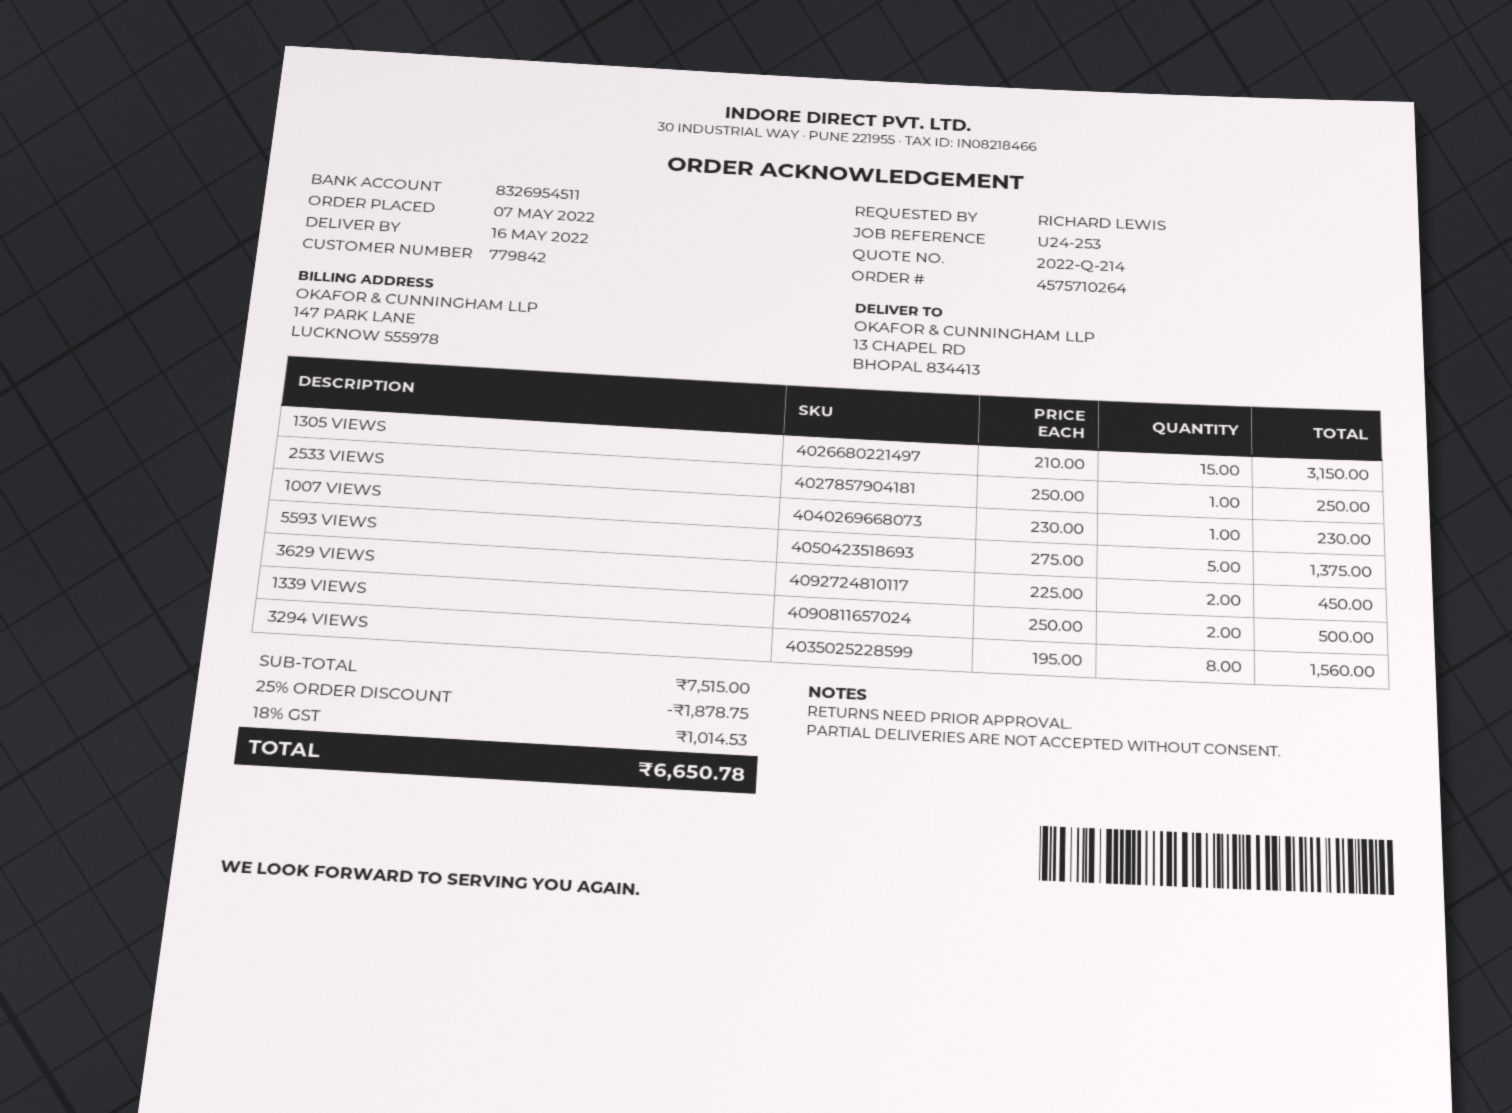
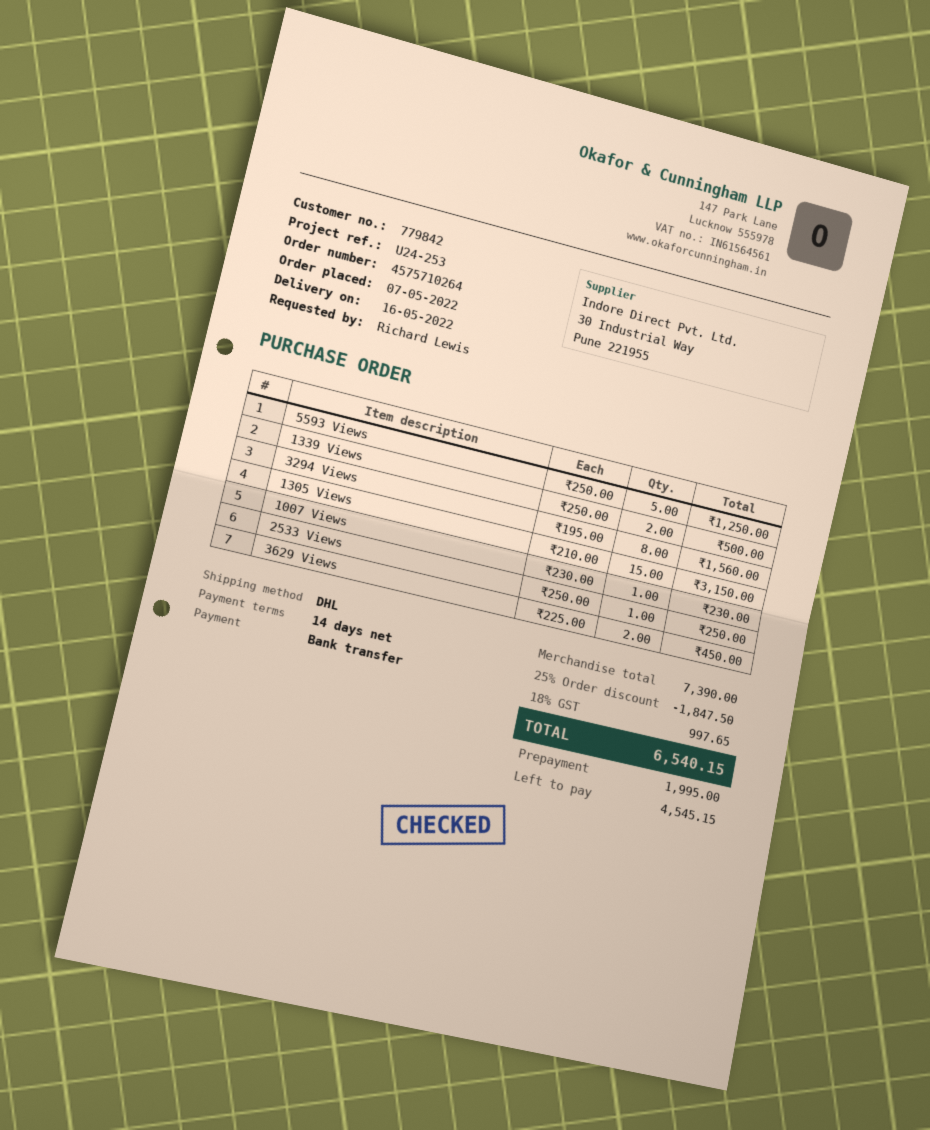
5593 VIEWS: 5 x 275.00 = 1375.00 -> 5 x 250.00 = 1250.00
subtotal: 7515.00 -> 7390.00
discount: 25% = 1878.75 -> 25% = 1847.50
tax: 18% = 1014.53 -> 18% = 997.65
total: 6650.78 -> 6540.15

